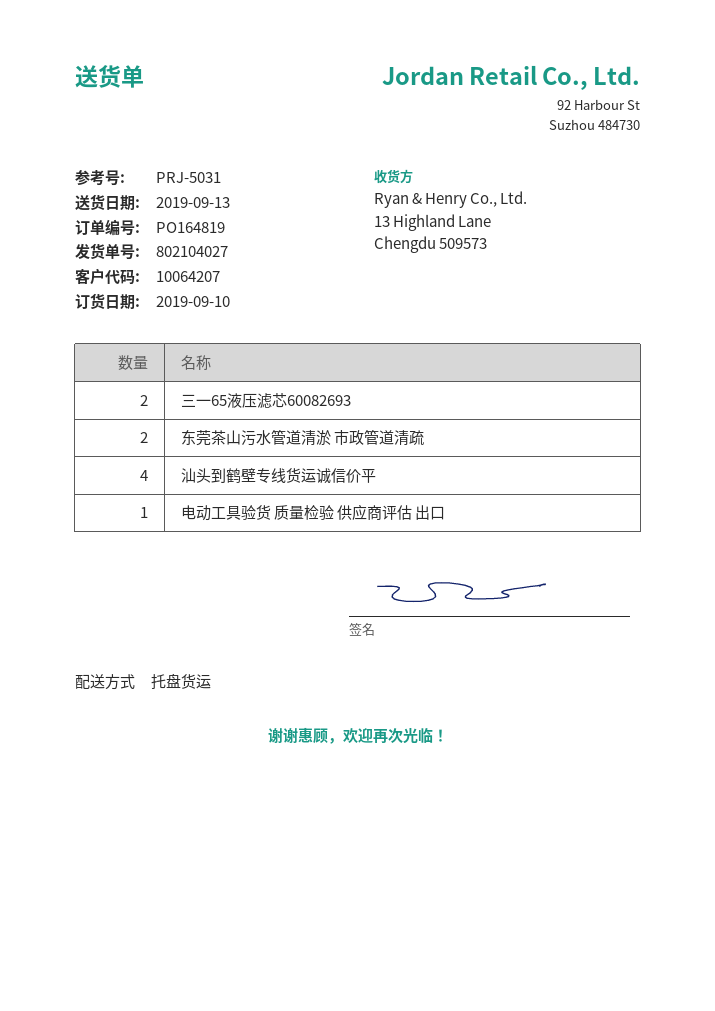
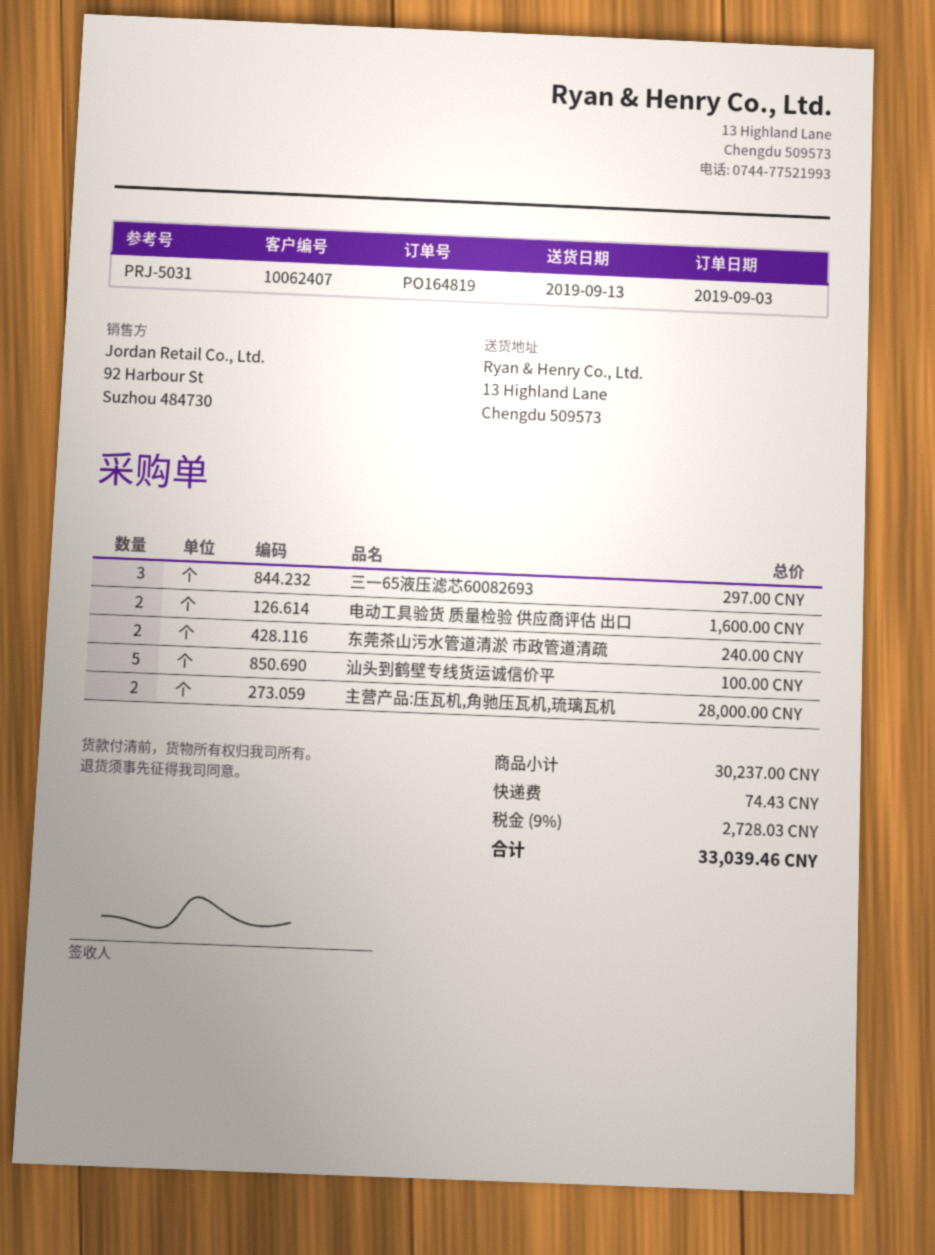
order date: 2019-09-10 -> 2019-09-03
customer number: 10064207 -> 10062407
三一65液压滤芯60082693: 2 -> 3
汕头到鹤壁专线货运诚信价平: 4 -> 5
电动工具验货 质量检验 供应商评估 出口: 1 -> 2
主营产品:压瓦机,角驰压瓦机,琉璃瓦机: none -> 2

